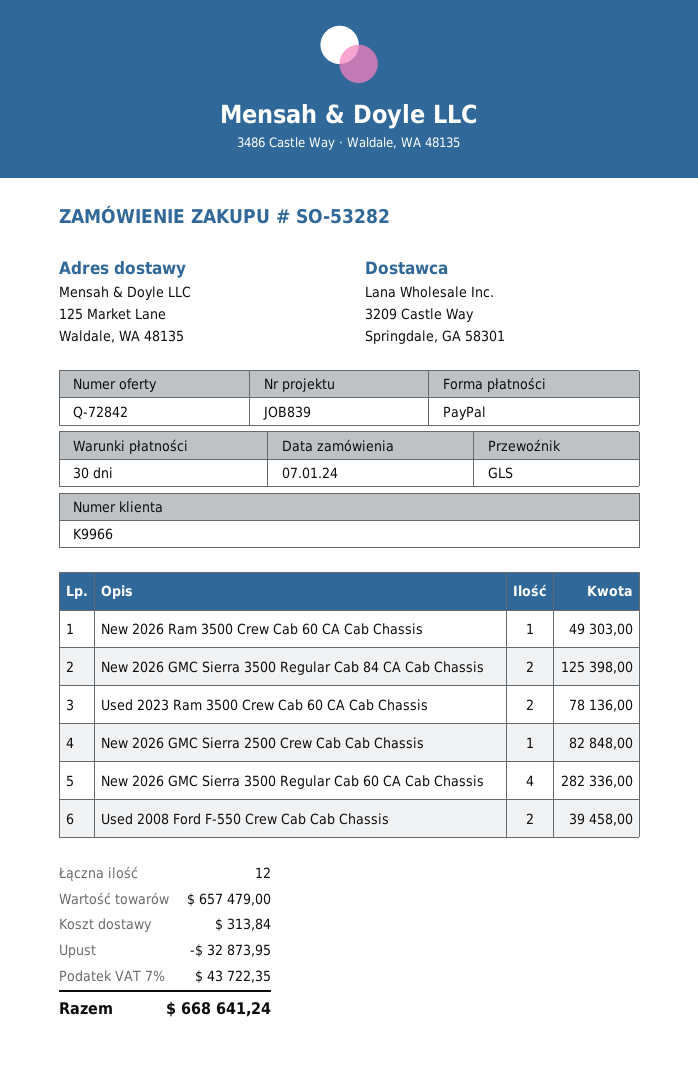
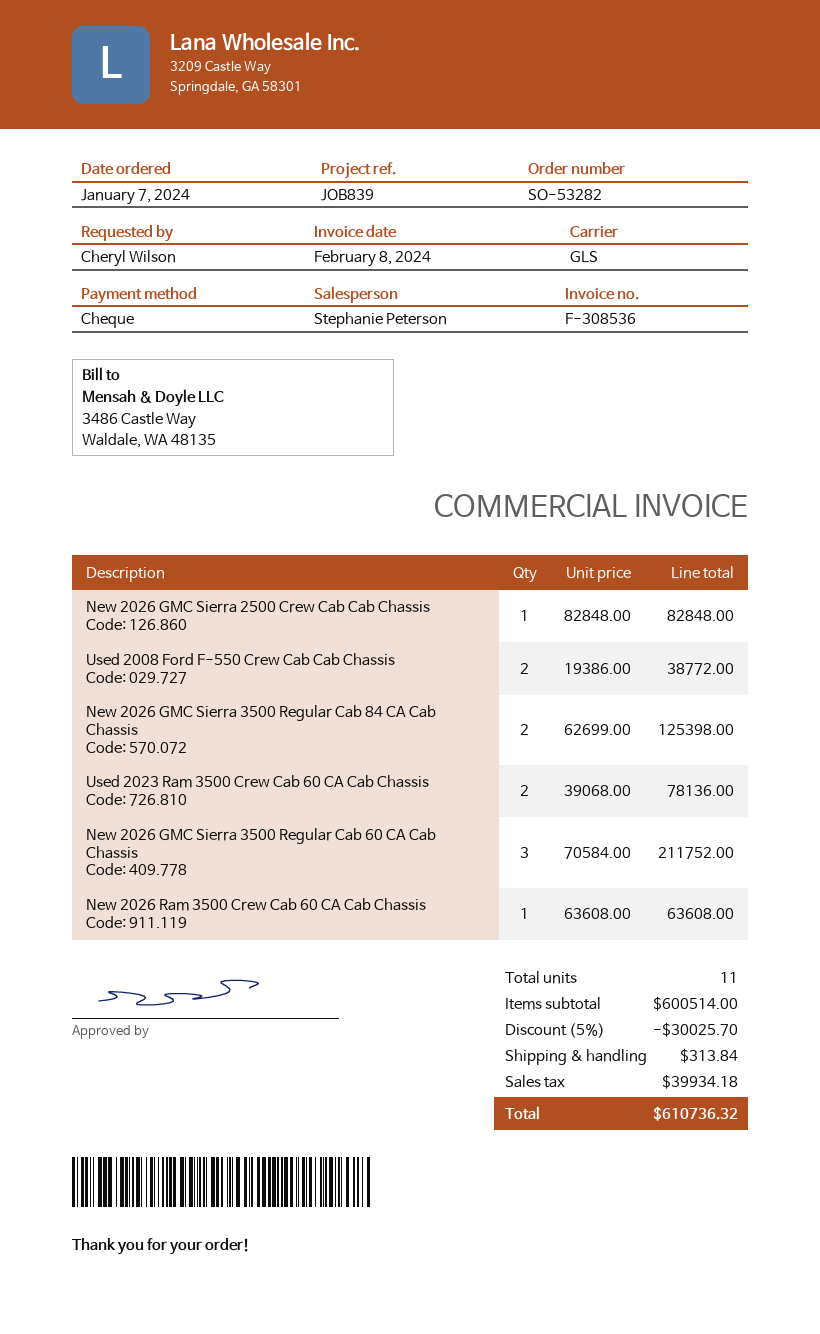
payment method: PayPal -> cheque
New 2026 Ram 3500 Crew Cab 60 CA Cab Chassis: 1 for 49303.00 -> 1 for 63608.00
New 2026 GMC Sierra 3500 Regular Cab 60 CA Cab Chassis: 4 for 282336.00 -> 3 for 211752.00
Used 2008 Ford F-550 Crew Cab Cab Chassis: 2 for 39458.00 -> 2 for 38772.00
total quantity: 12 -> 11
subtotal: 657479.00 -> 600514.00
discount: 32873.95 -> 30025.70
tax: 43722.35 -> 39934.18
total: 668641.24 -> 610736.32

